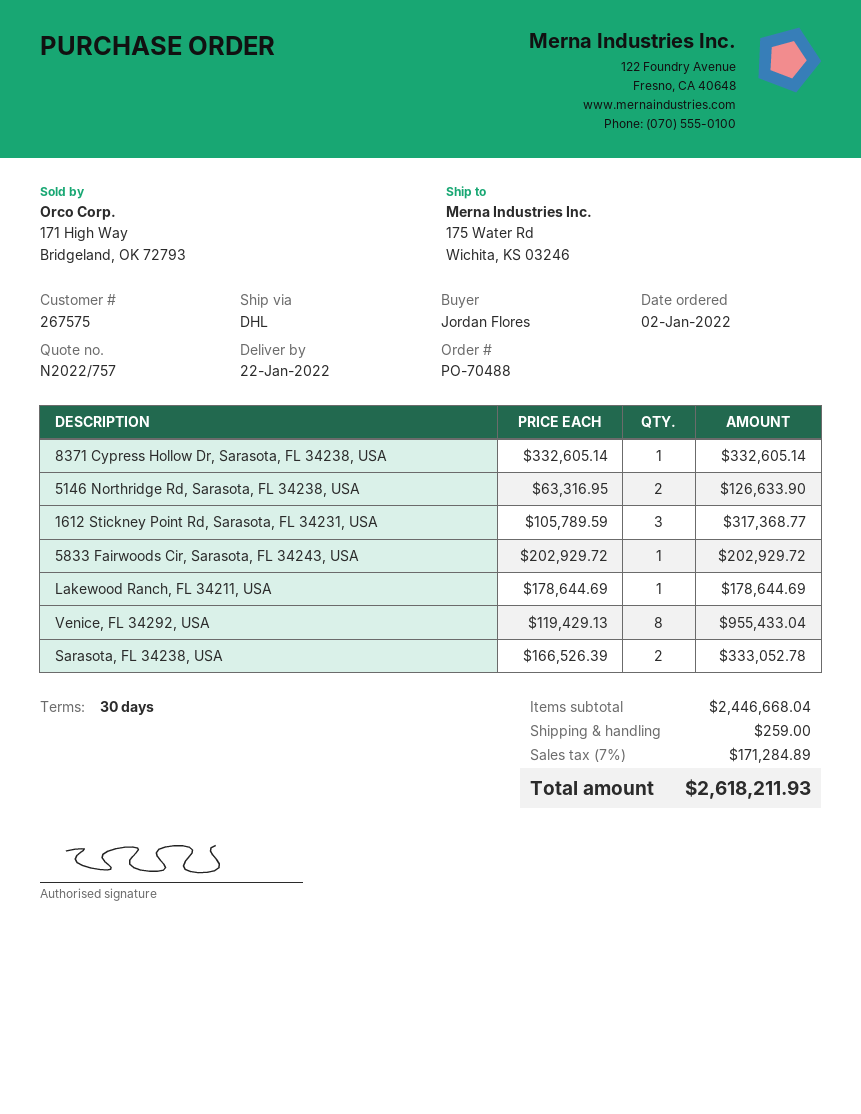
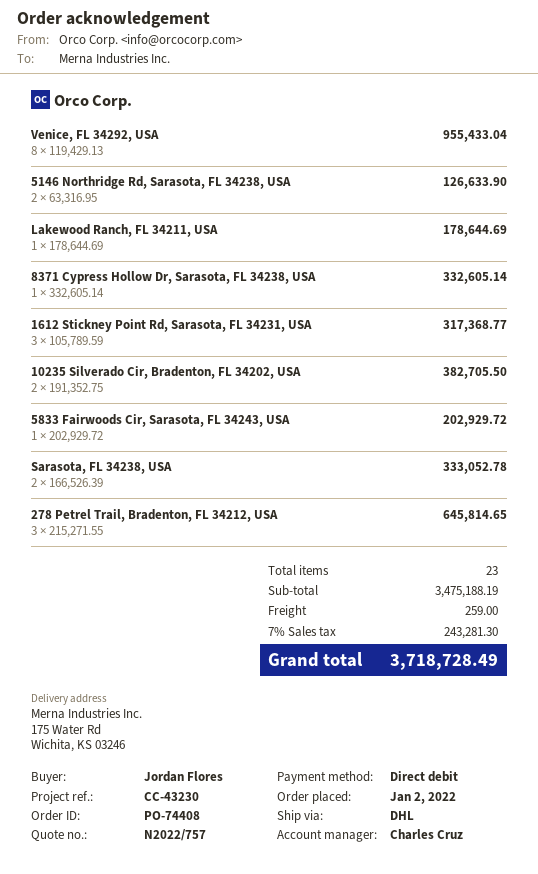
order number: PO-70488 -> PO-74408
10235 Silverado Cir, Bradenton, FL 34202, USA: none -> 2 x 191352.75 = 382705.50
278 Petrel Trail, Bradenton, FL 34212, USA: none -> 3 x 215271.55 = 645814.65
subtotal: 2446668.04 -> 3475188.19
tax: 7% = 171284.89 -> 7% = 243281.30
total: 2618211.93 -> 3718728.49

